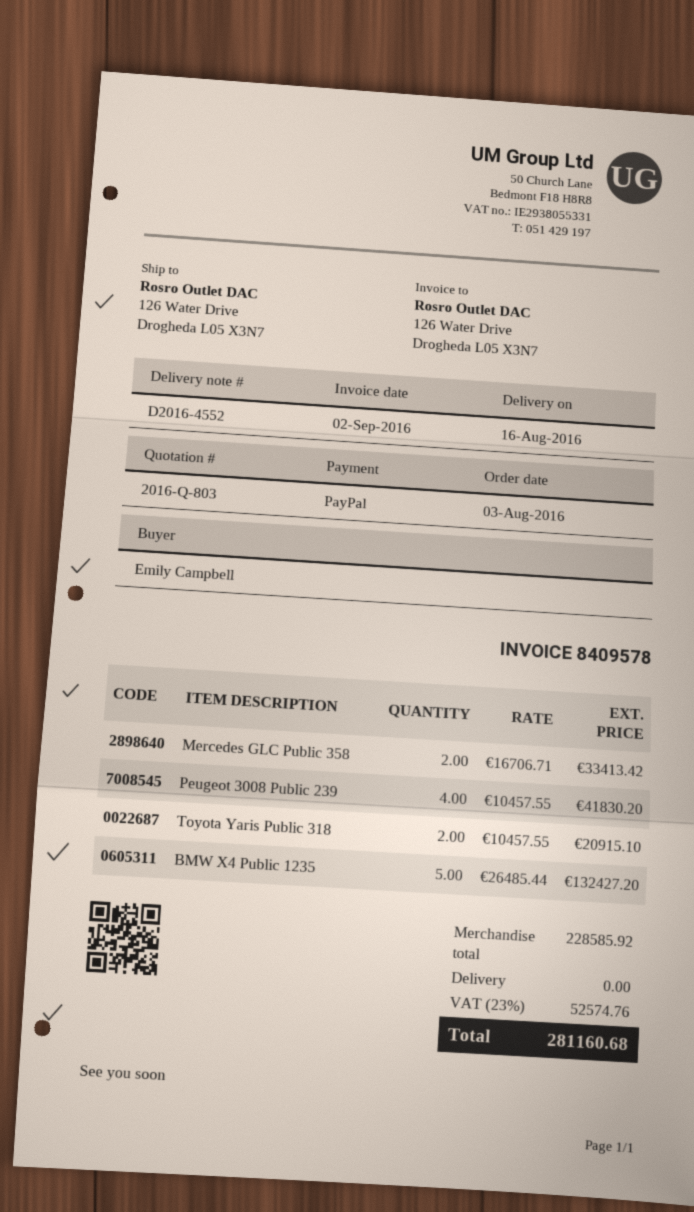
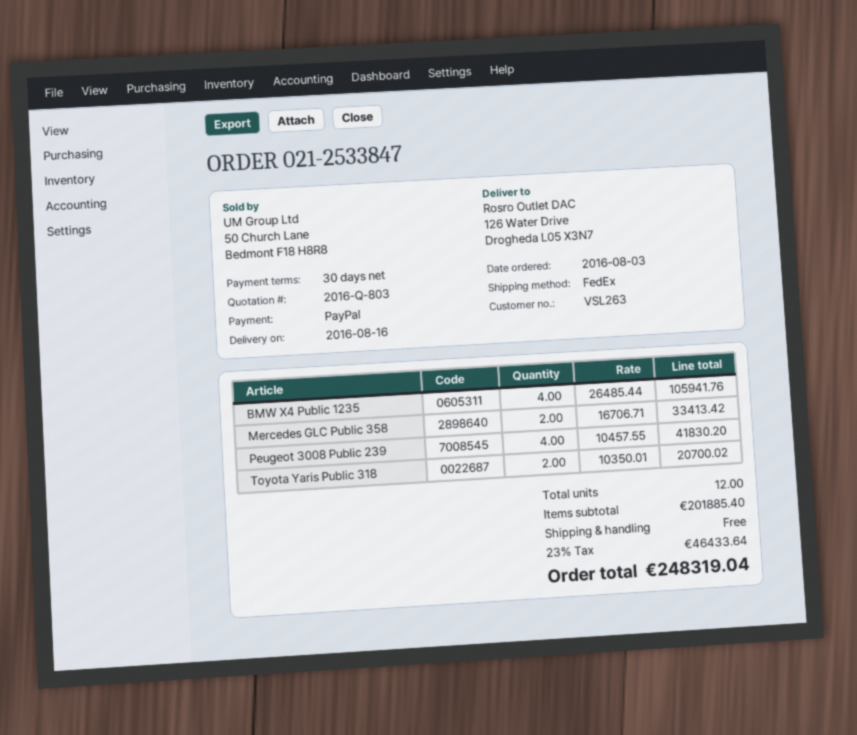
Toyota Yaris Public 318: 2 x 10457.55 = 20915.10 -> 2 x 10350.01 = 20700.02
BMW X4 Public 1235: 5 x 26485.44 = 132427.20 -> 4 x 26485.44 = 105941.76
subtotal: 228585.92 -> 201885.40
tax: 23% = 52574.76 -> 23% = 46433.64
total: 281160.68 -> 248319.04

